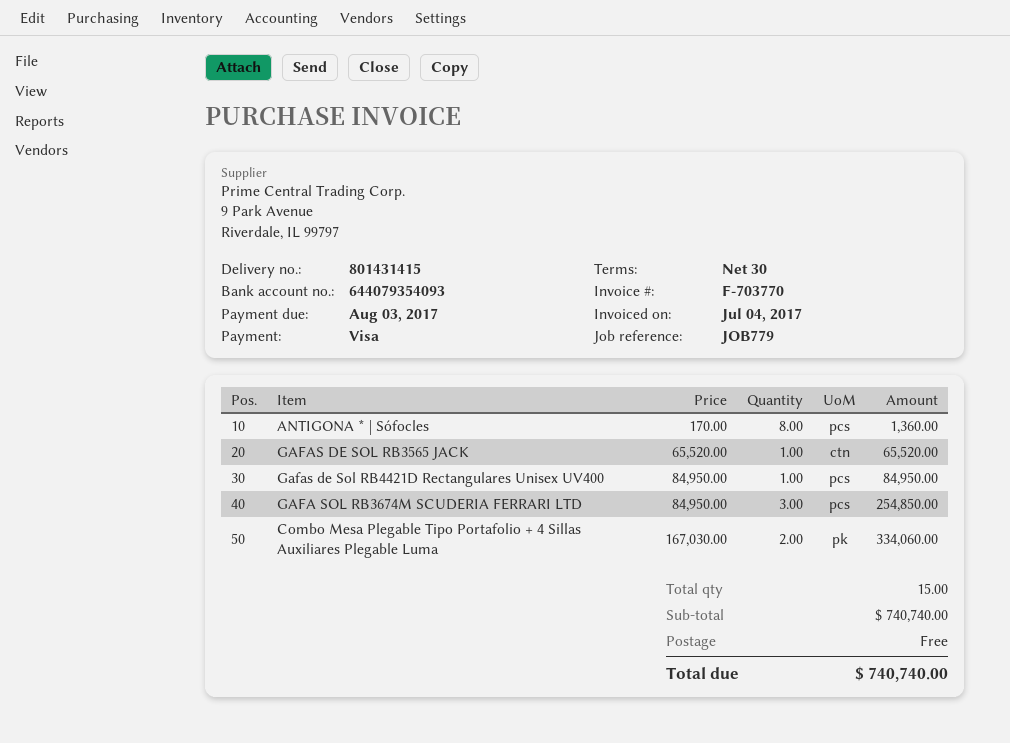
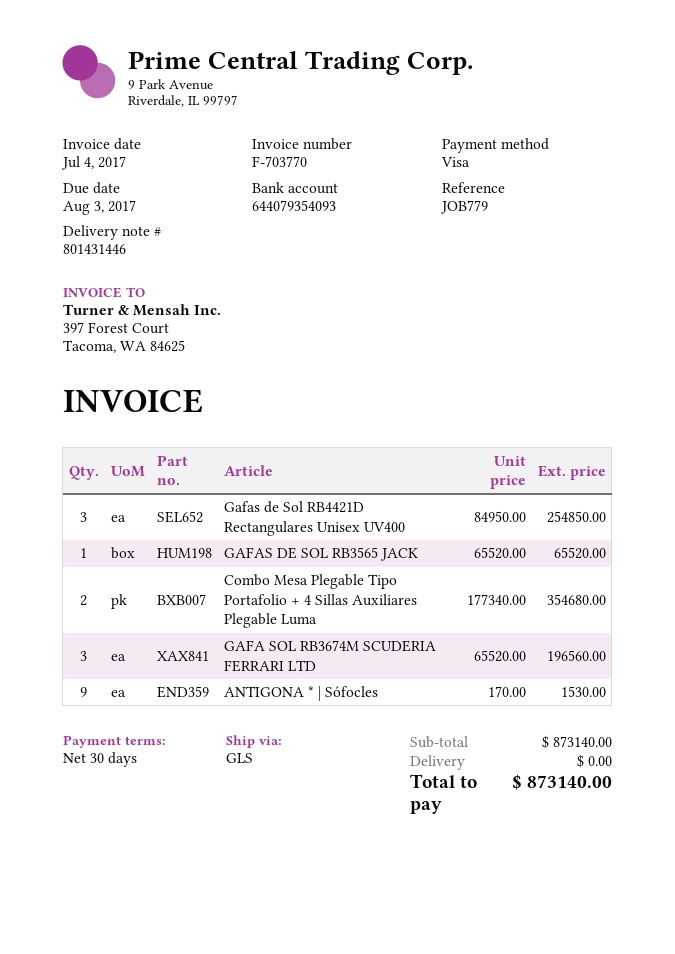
delivery note number: 801431415 -> 801431446
ANTIGONA * | Sófocles: 8 x 170.00 = 1360.00 -> 9 x 170.00 = 1530.00
Gafas de Sol RB4421D Rectangulares Unisex UV400: 1 x 84950.00 = 84950.00 -> 3 x 84950.00 = 254850.00
GAFA SOL RB3674M SCUDERIA FERRARI LTD: 3 x 84950.00 = 254850.00 -> 3 x 65520.00 = 196560.00
Combo Mesa Plegable Tipo Portafolio + 4 Sillas Auxiliares Plegable Luma: 2 x 167030.00 = 334060.00 -> 2 x 177340.00 = 354680.00
subtotal: 740740.00 -> 873140.00
total: 740740.00 -> 873140.00

